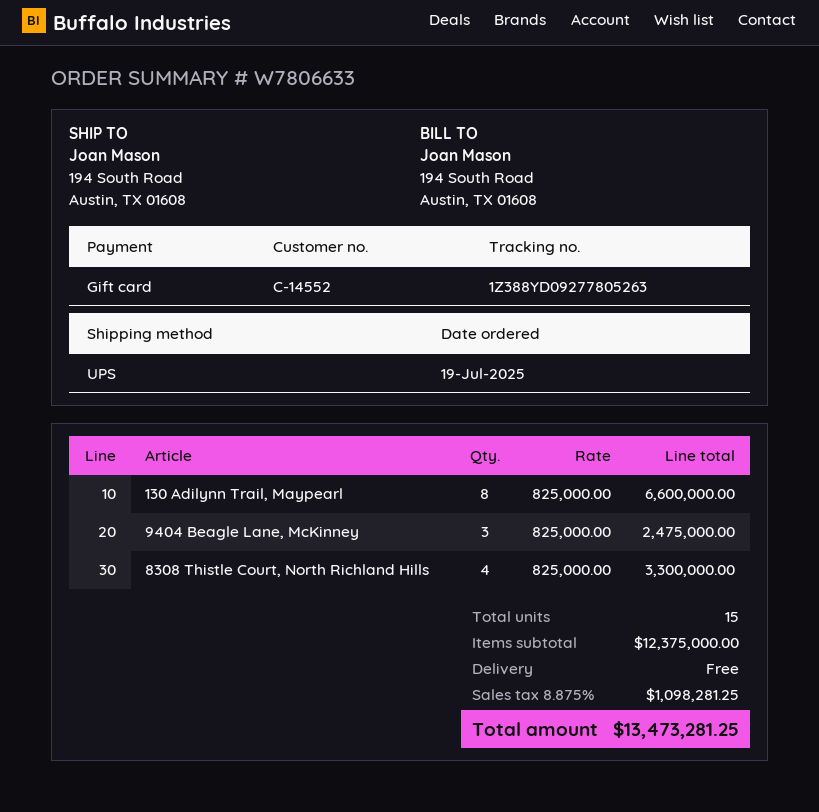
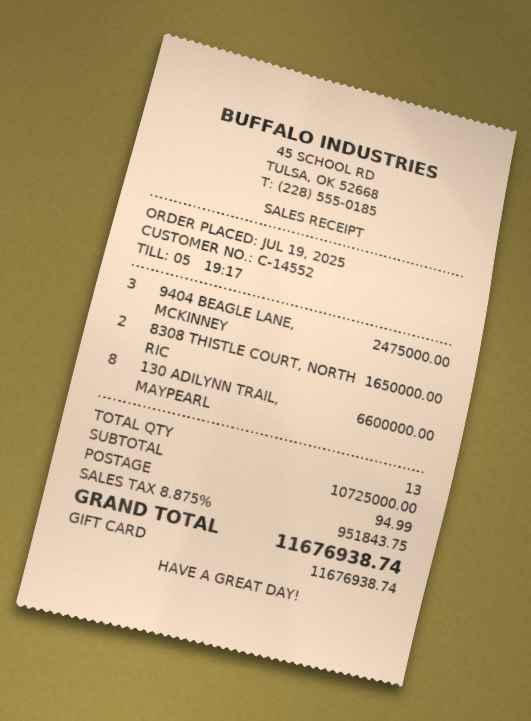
8308 Thistle Court, North Richland Hills: 4 for 3300000.00 -> 2 for 1650000.00
total quantity: 15 -> 13
subtotal: 12375000.00 -> 10725000.00
shipping: 0.00 -> 94.99
tax: 8.875% = 1098281.25 -> 8.875% = 951843.75
total: 13473281.25 -> 11676938.74

